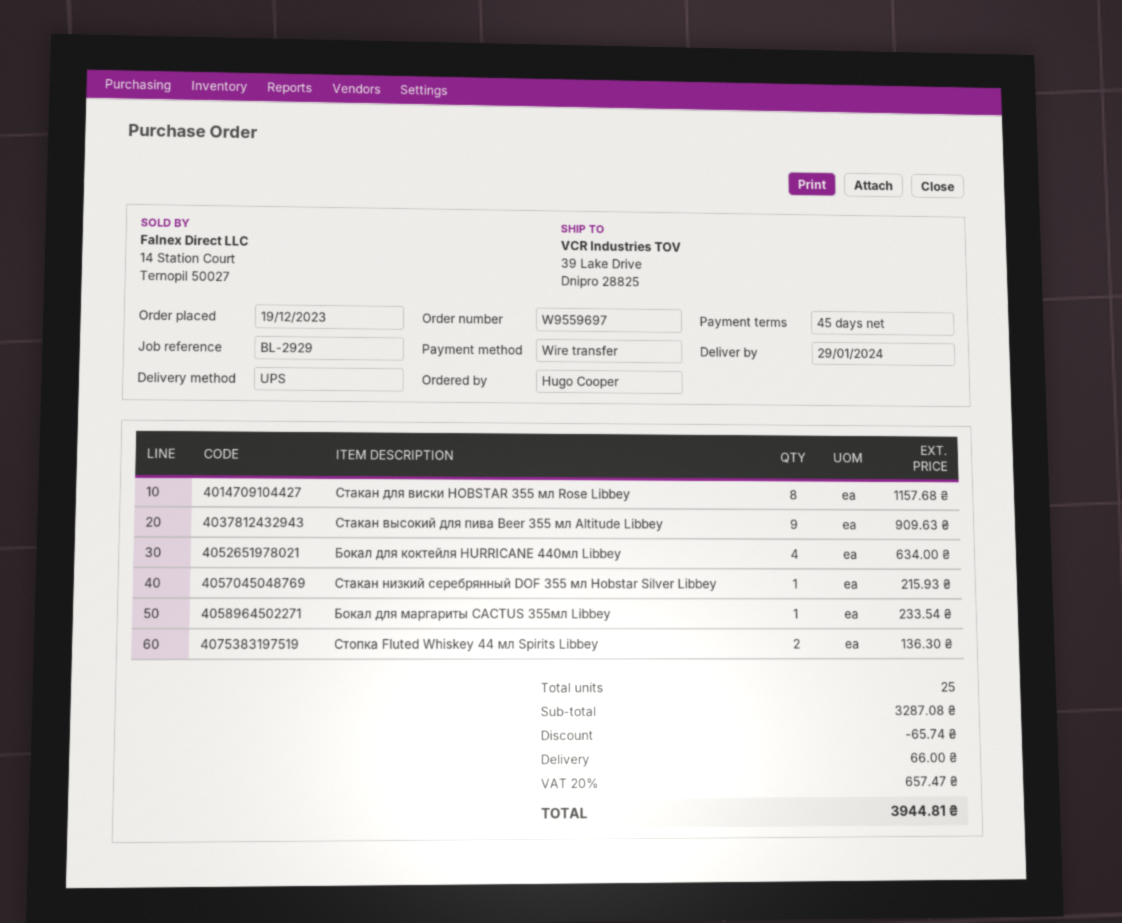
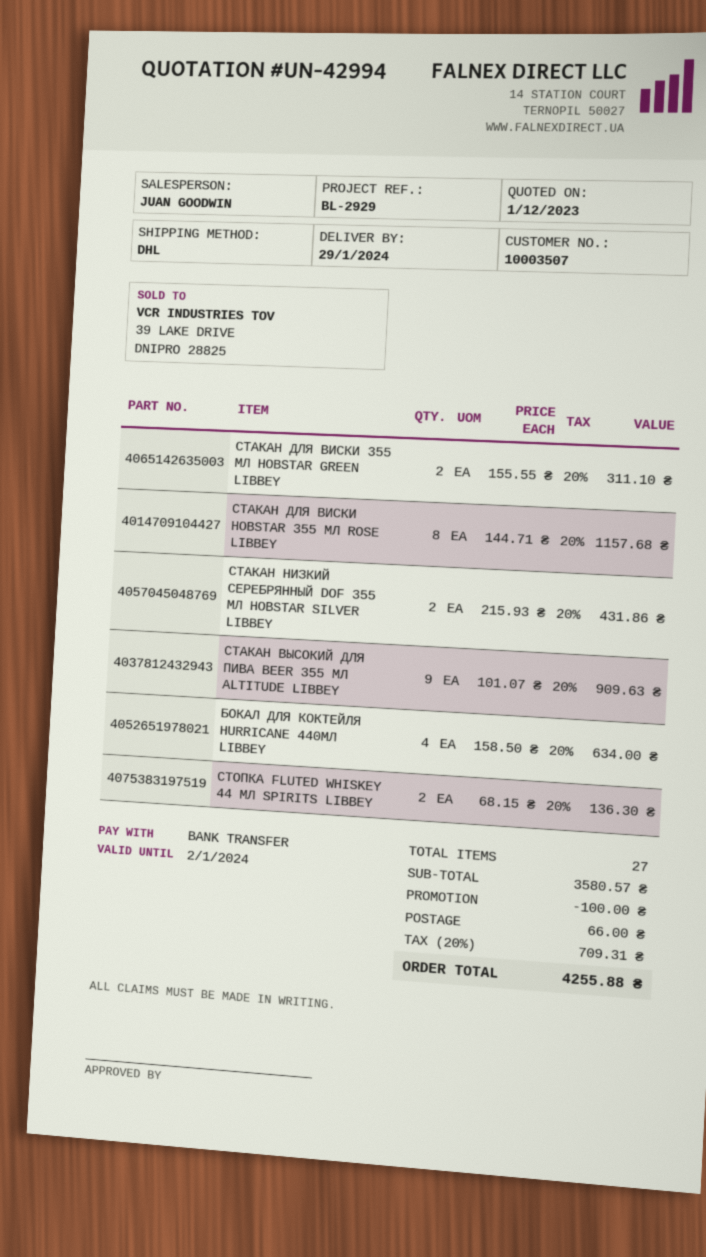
shipping method: UPS -> DHL
Стакан низкий серебрянный DOF 355 мл Hobstar Silver Libbey: 1 for 215.93 -> 2 for 431.86
Бокал для маргариты CACTUS 355мл Libbey: 1 for 233.54 -> none
СТАКАН ДЛЯ ВИСКИ 355 МЛ HOBSTAR GREEN LIBBEY: none -> 2 for 311.10
total quantity: 25 -> 27
subtotal: 3287.08 -> 3580.57
discount: 65.74 -> 100.00
tax: 20% = 657.47 -> 20% = 709.31
total: 3944.81 -> 4255.88

